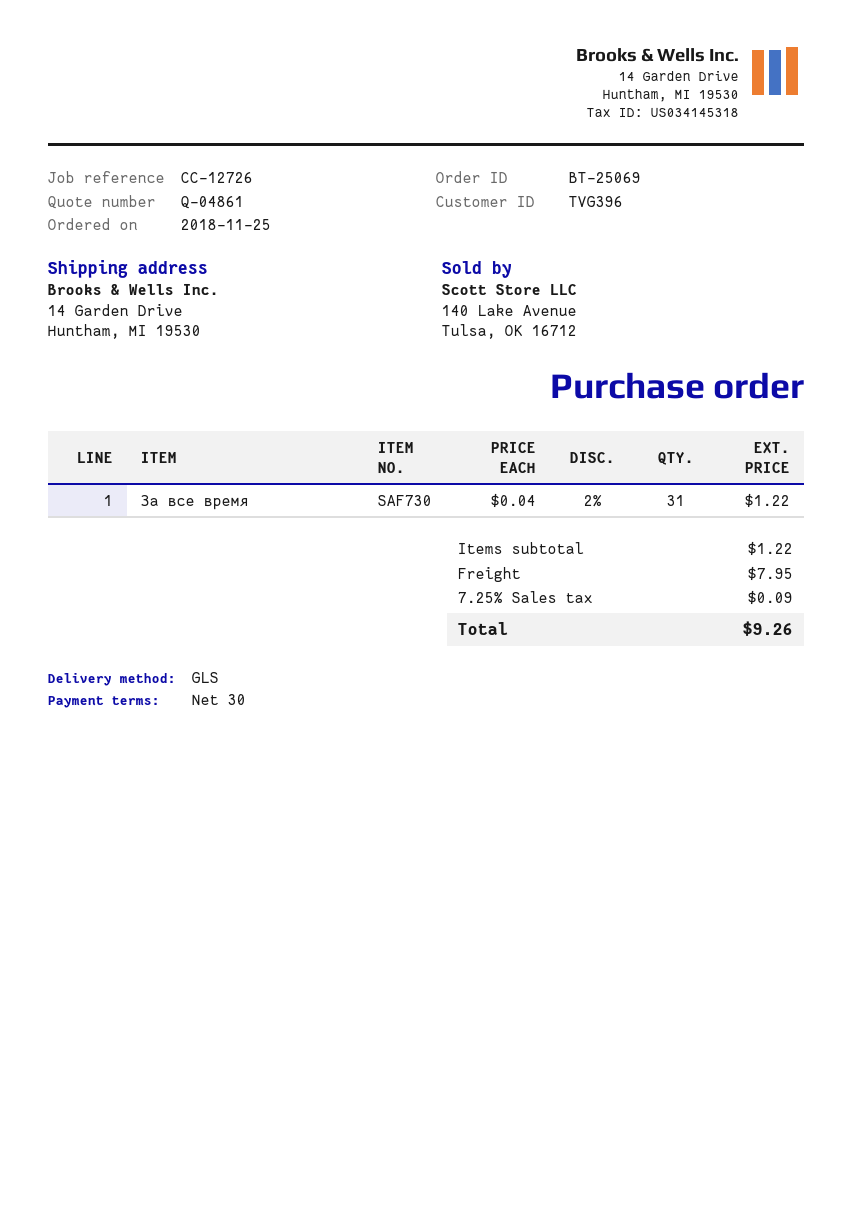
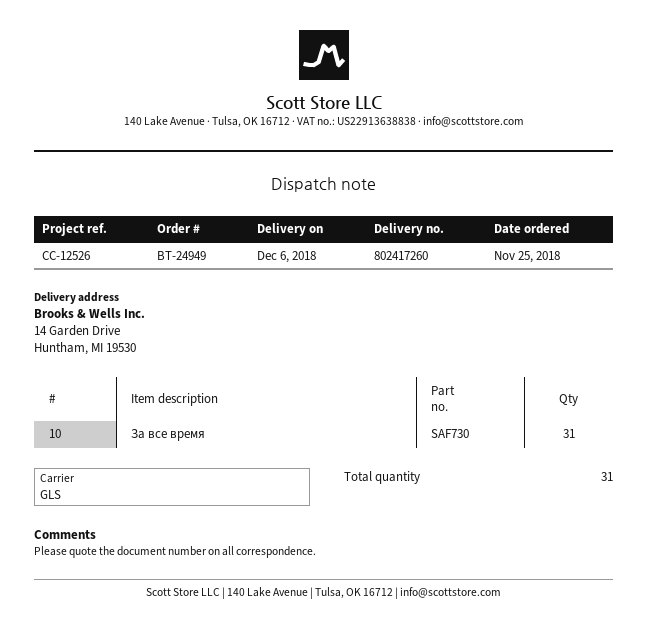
order number: BT-25069 -> BT-24949
reference: CC-12726 -> CC-12526

